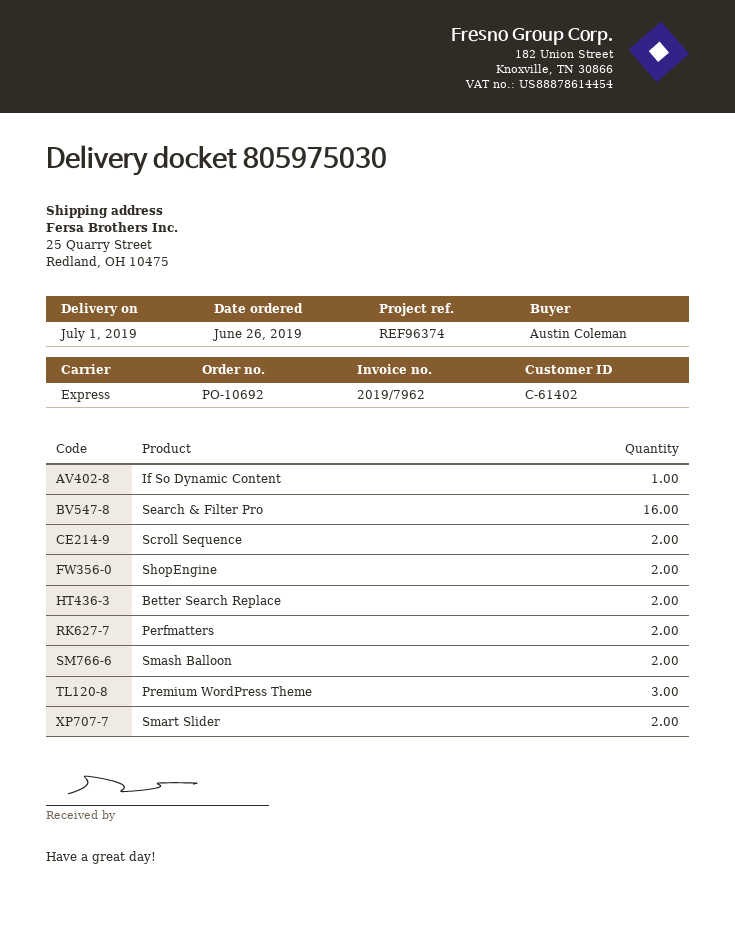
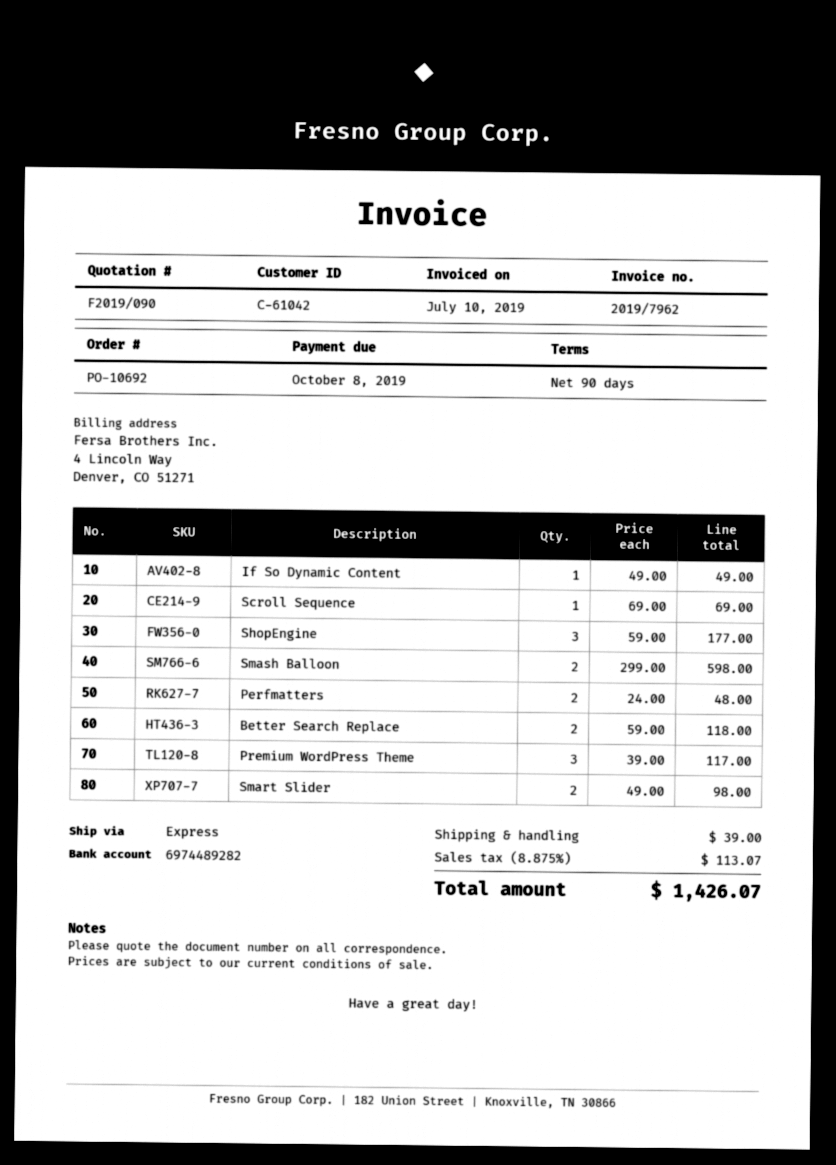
customer number: C-61402 -> C-61042
Search & Filter Pro: 16 -> none
Scroll Sequence: 2 -> 1
ShopEngine: 2 -> 3

